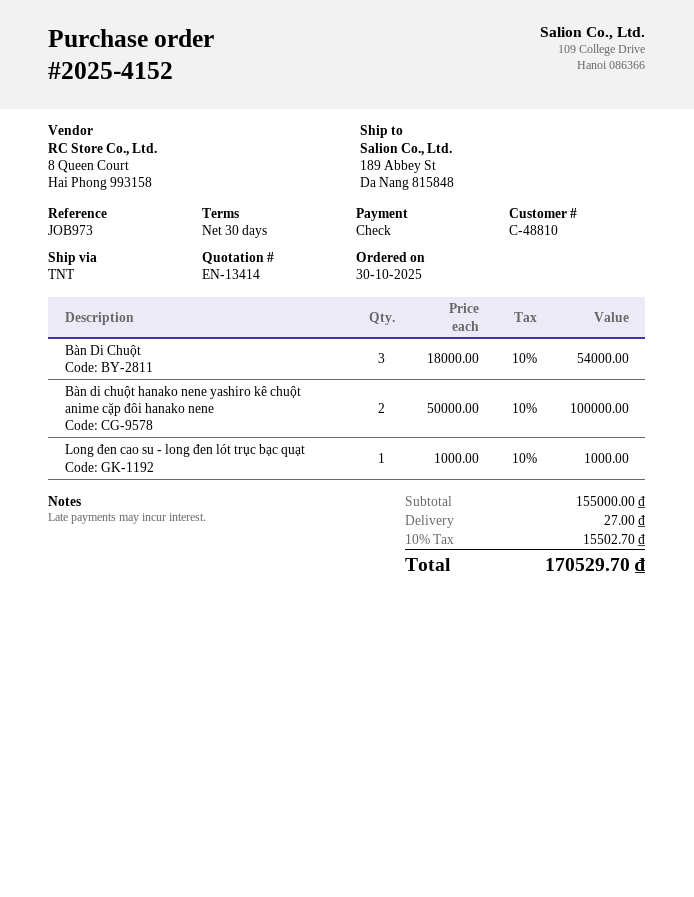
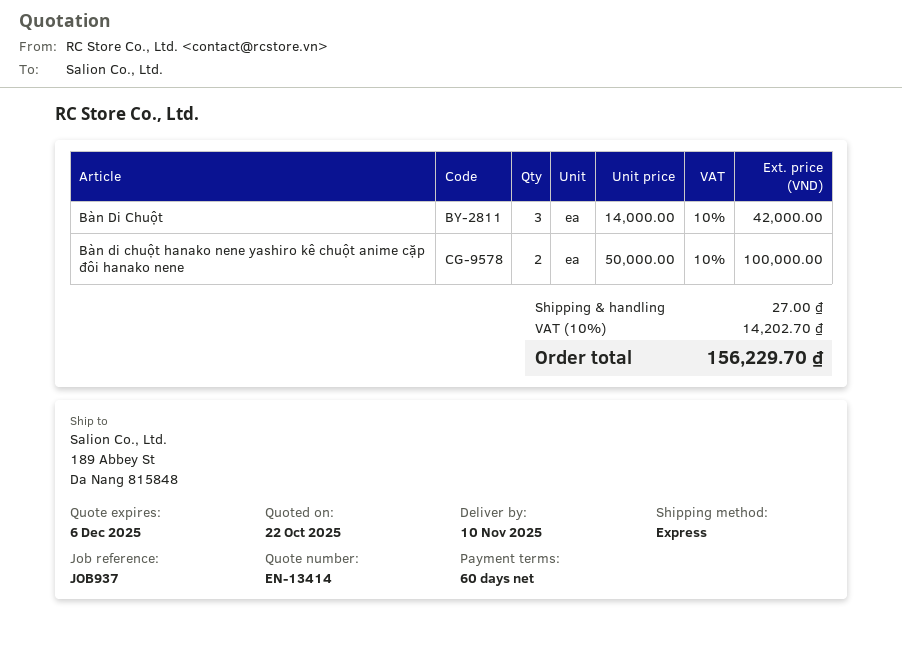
payment terms: 30 days -> 60 days
reference: JOB973 -> JOB937
shipping method: TNT -> express
Bàn Di Chuột: 3 x 18000.00 = 54000.00 -> 3 x 14000.00 = 42000.00
Long đen cao su - long đen lót trục bạc quạt: 1 x 1000.00 = 1000.00 -> none
tax: 10% = 15502.70 -> 10% = 14202.70
total: 170529.70 -> 156229.70

